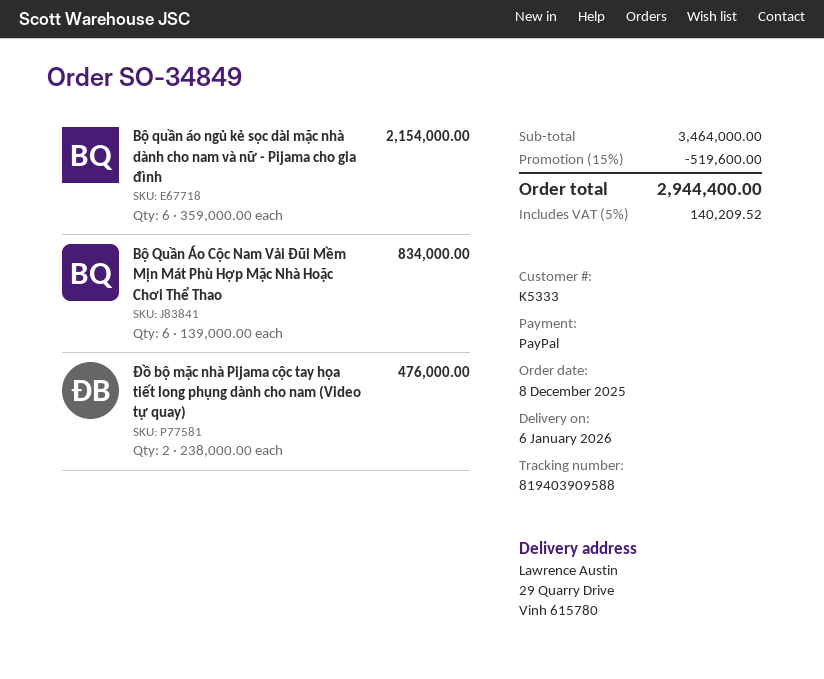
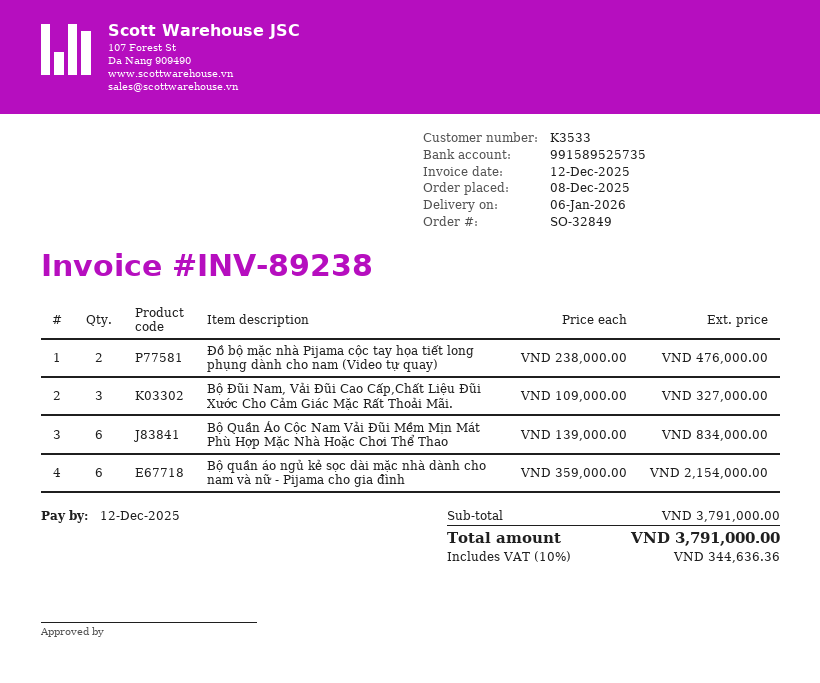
order number: SO-34849 -> SO-32849
customer number: K5333 -> K3533
Bộ Đũi Nam, Vải Đũi Cao Cấp,Chất Liệu Đũi Xước Cho Cảm Giác Mặc Rất Thoải Mãi.: none -> 3 x 109000.00 = 327000.00
subtotal: 3464000.00 -> 3791000.00
discount: 15% = 519600.00 -> none
tax: 5% = 140209.52 -> 10% = 344636.36
total: 2944400.00 -> 3791000.00

